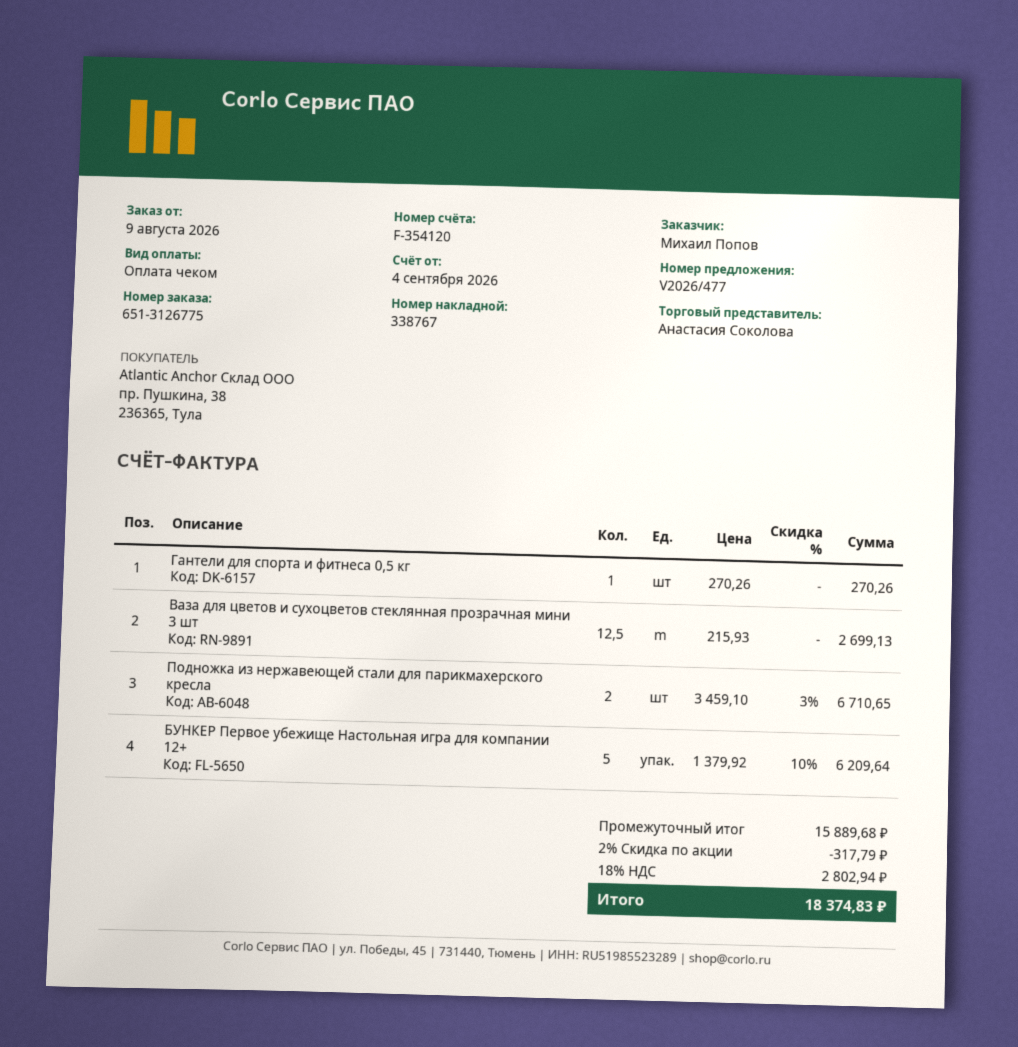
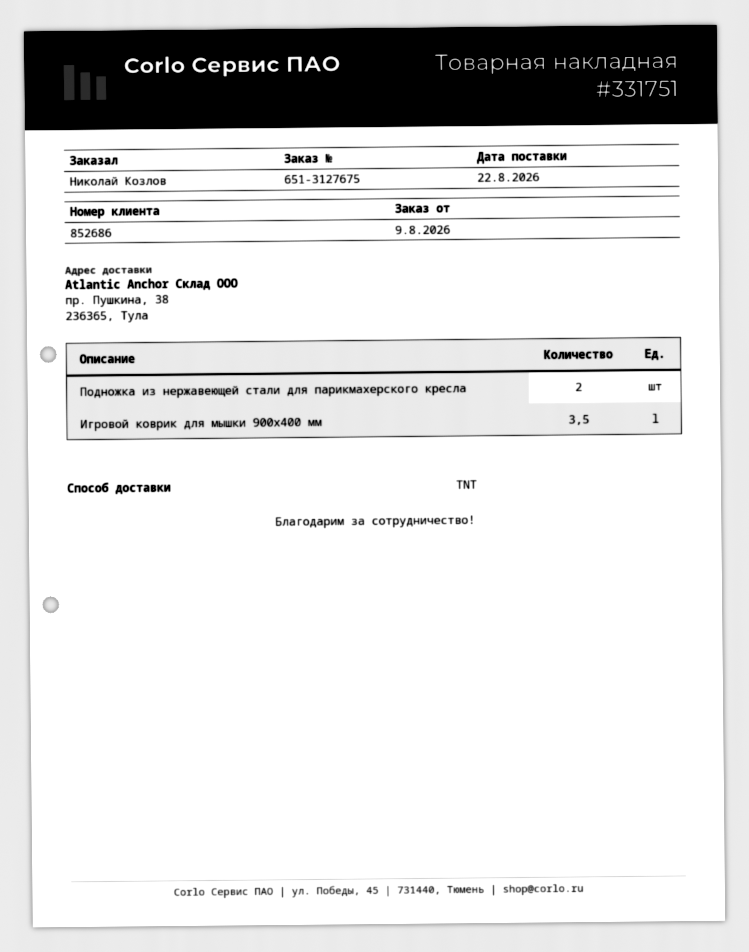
order number: 651-3126775 -> 651-3127675
delivery note number: 338767 -> 331751
ordered by: Михаил Попов -> Николай Козлов
Гантели для спорта и фитнеса 0,5 кг: 1 -> none
Ваза для цветов и сухоцветов стеклянная прозрачная мини 3 шт: 12.5 -> none
БУНКЕР Первое убежище Настольная игра для компании 12+: 5 -> none
Игровой коврик для мышки 900х400 мм: none -> 3.5

